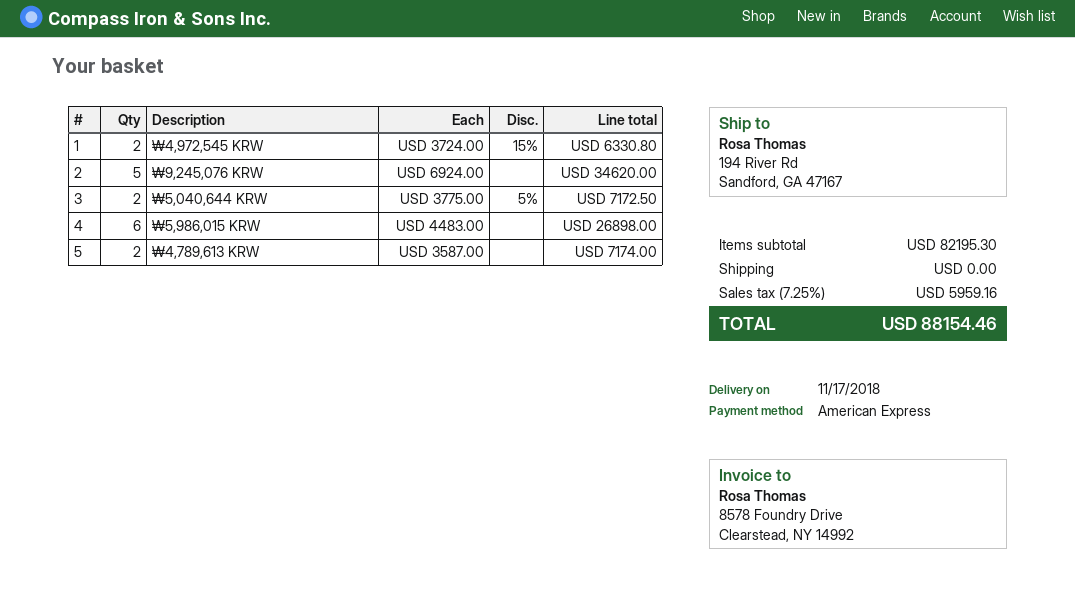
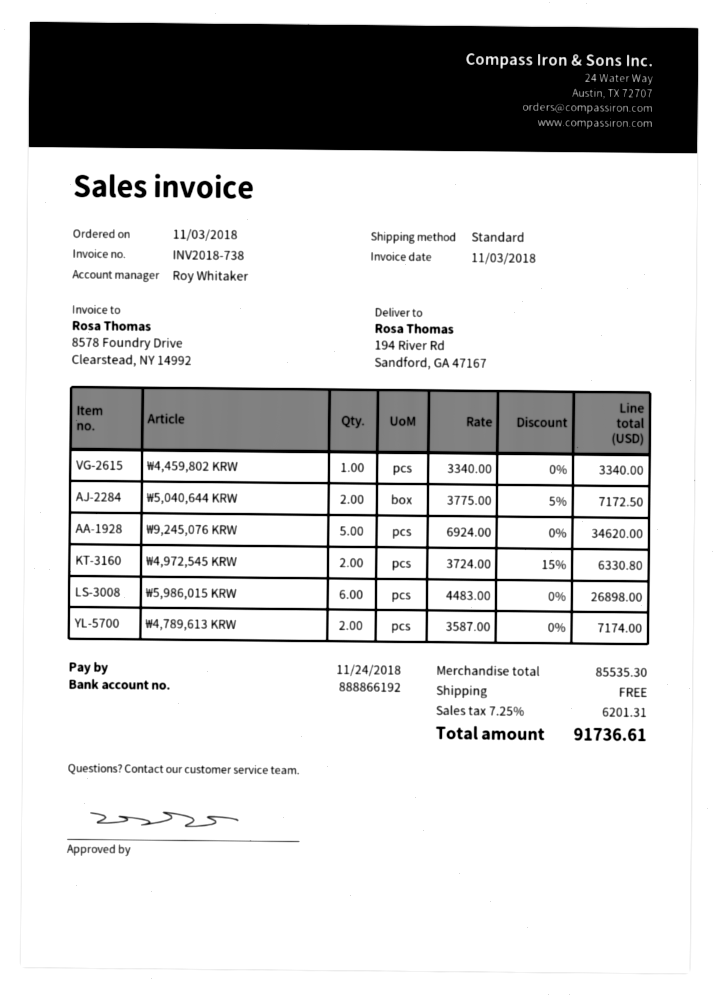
₩4,459,802 KRW: none -> 1 x 3340.00 = 3340.00
subtotal: 82195.30 -> 85535.30
tax: 7.25% = 5959.16 -> 7.25% = 6201.31
total: 88154.46 -> 91736.61

